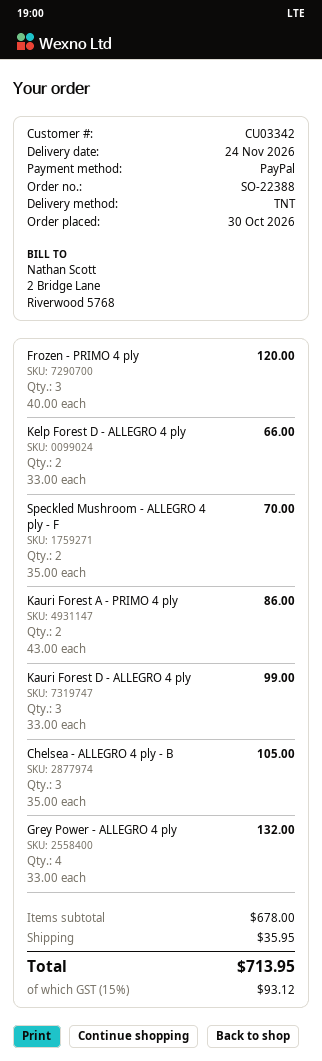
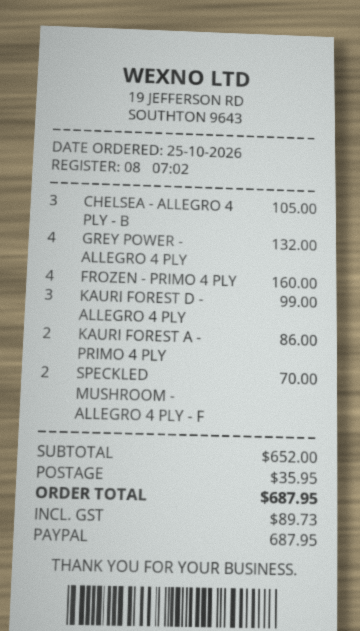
order date: 2026-10-30 -> 2026-10-25
Frozen - PRIMO 4 ply: 3 for 120.00 -> 4 for 160.00
Kelp Forest D - ALLEGRO 4 ply: 2 for 66.00 -> none
subtotal: 678.00 -> 652.00
tax: 93.12 -> 89.73
total: 713.95 -> 687.95

